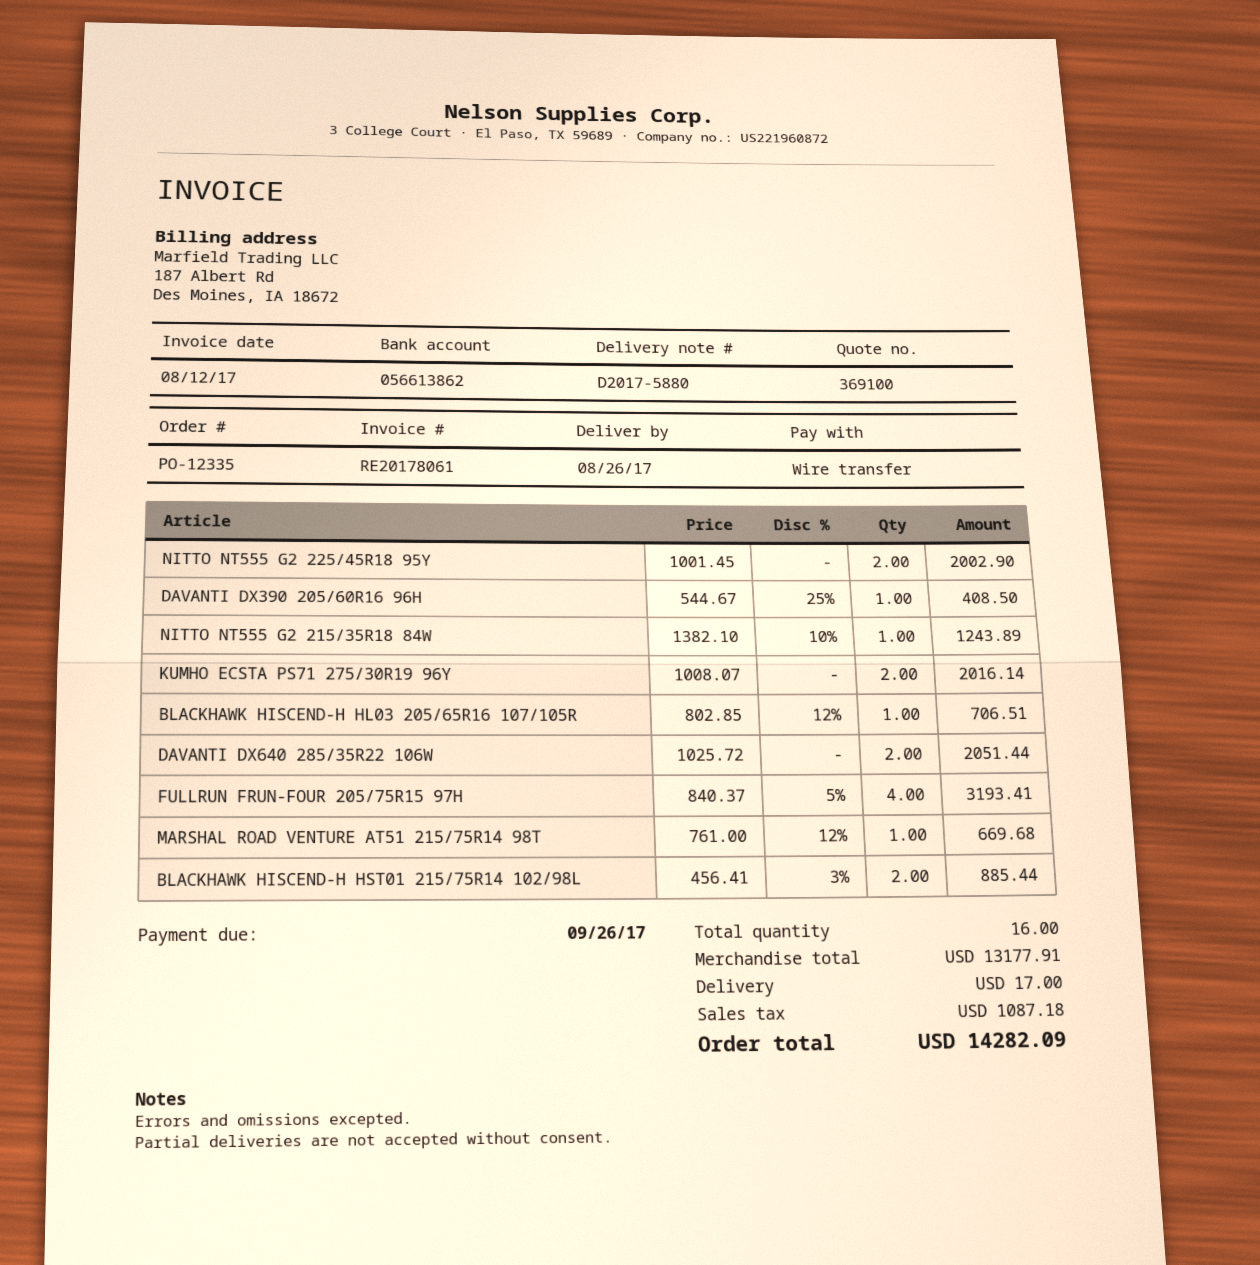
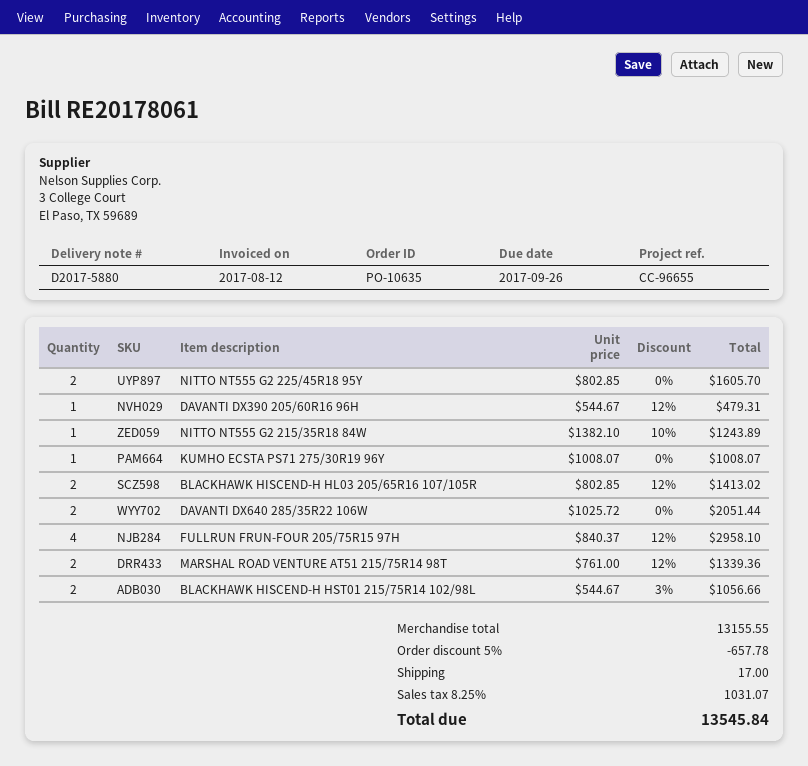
order number: PO-12335 -> PO-10635
NITTO NT555 G2 225/45R18 95Y: 2 x 1001.45 = 2002.90 -> 2 x 802.85 = 1605.70
DAVANTI DX390 205/60R16 96H: 1 x 544.67 - 25% = 408.50 -> 1 x 544.67 - 12% = 479.31
KUMHO ECSTA PS71 275/30R19 96Y: 2 x 1008.07 = 2016.14 -> 1 x 1008.07 = 1008.07
BLACKHAWK HISCEND-H HL03 205/65R16 107/105R: 1 x 802.85 - 12% = 706.51 -> 2 x 802.85 - 12% = 1413.02
FULLRUN FRUN-FOUR 205/75R15 97H: 4 x 840.37 - 5% = 3193.41 -> 4 x 840.37 - 12% = 2958.10
MARSHAL ROAD VENTURE AT51 215/75R14 98T: 1 x 761.00 - 12% = 669.68 -> 2 x 761.00 - 12% = 1339.36
BLACKHAWK HISCEND-H HST01 215/75R14 102/98L: 2 x 456.41 - 3% = 885.44 -> 2 x 544.67 - 3% = 1056.66
subtotal: 13177.91 -> 13155.55
discount: none -> 5% = 657.78
tax: 1087.18 -> 1031.07
total: 14282.09 -> 13545.84

